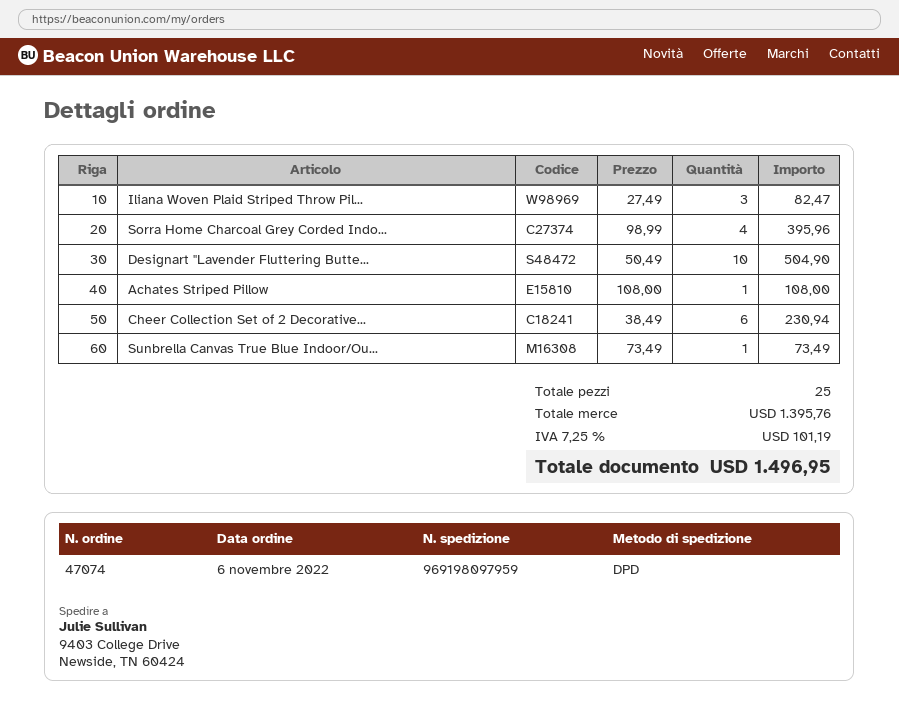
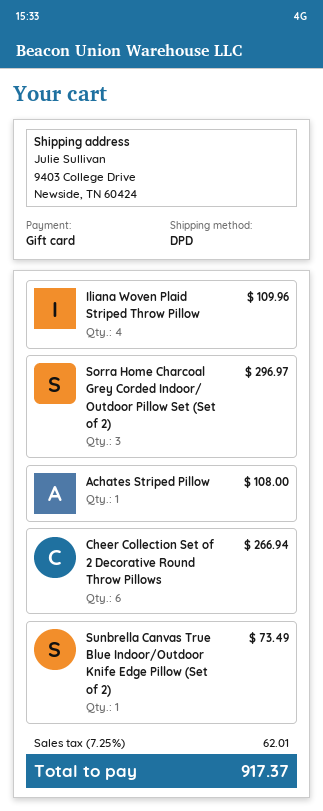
Iliana Woven Plaid Striped Throw Pil...: 3 for 82.47 -> 4 for 109.96
Sorra Home Charcoal Grey Corded Indo...: 4 for 395.96 -> 3 for 296.97
Designart "Lavender Fluttering Butte...: 10 for 504.90 -> none
Cheer Collection Set of 2 Decorative...: 6 for 230.94 -> 6 for 266.94
tax: 7.25% = 101.19 -> 7.25% = 62.01
total: 1496.95 -> 917.37

